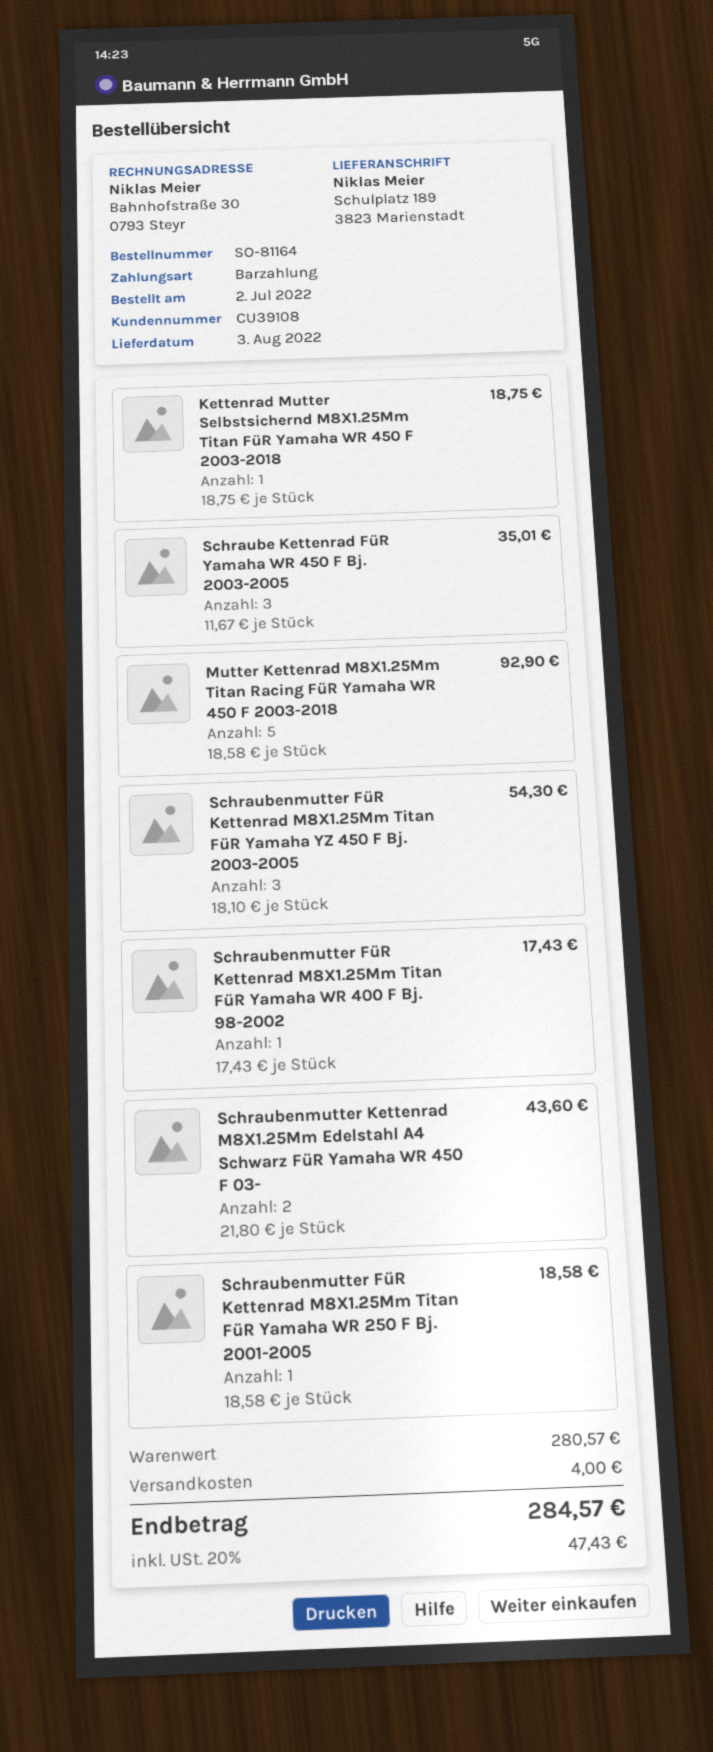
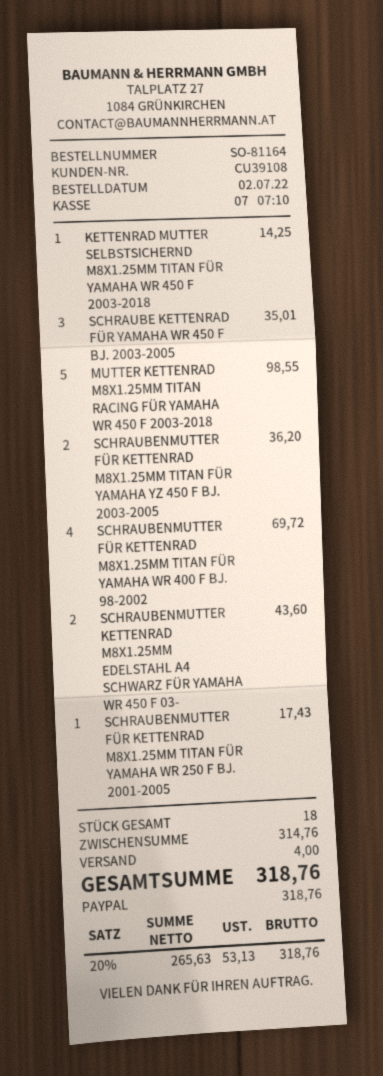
payment method: cash -> PayPal
Kettenrad Mutter Selbstsichernd M8X1.25Mm Titan FüR Yamaha WR 450 F 2003-2018: 1 for 18.75 -> 1 for 14.25
Mutter Kettenrad M8X1.25Mm Titan Racing FüR Yamaha WR 450 F 2003-2018: 5 for 92.90 -> 5 for 98.55
Schraubenmutter FüR Kettenrad M8X1.25Mm Titan FüR Yamaha YZ 450 F Bj. 2003-2005: 3 for 54.30 -> 2 for 36.20
Schraubenmutter FüR Kettenrad M8X1.25Mm Titan FüR Yamaha WR 400 F Bj. 98-2002: 1 for 17.43 -> 4 for 69.72
Schraubenmutter FüR Kettenrad M8X1.25Mm Titan FüR Yamaha WR 250 F Bj. 2001-2005: 1 for 18.58 -> 1 for 17.43
subtotal: 280.57 -> 314.76
tax: 20% = 47.43 -> 20% = 53.13
total: 284.57 -> 318.76

